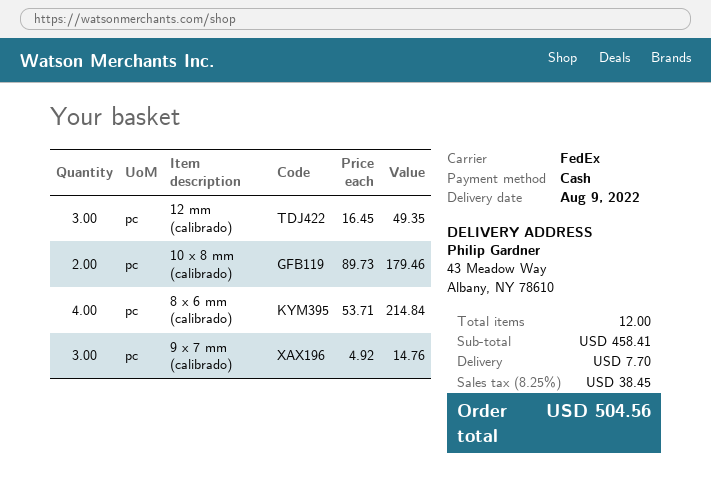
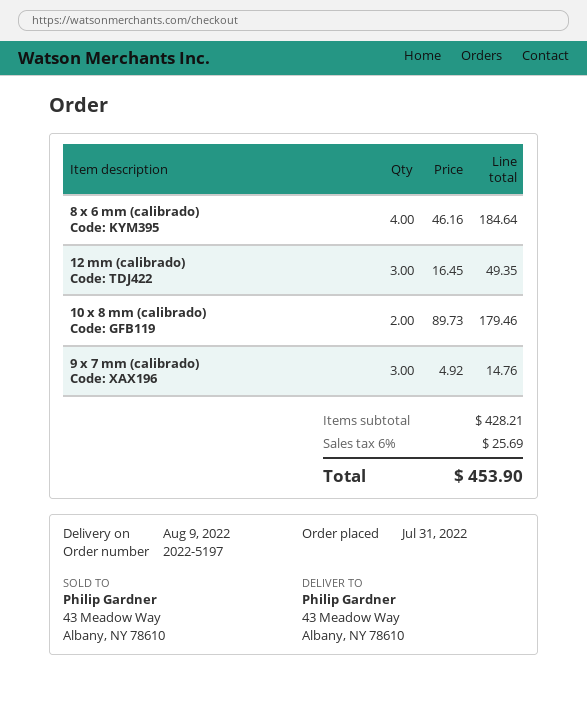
8 x 6 mm (calibrado): 4 x 53.71 = 214.84 -> 4 x 46.16 = 184.64
subtotal: 458.41 -> 428.21
shipping: 7.70 -> none
tax: 8.25% = 38.45 -> 6% = 25.69
total: 504.56 -> 453.90

